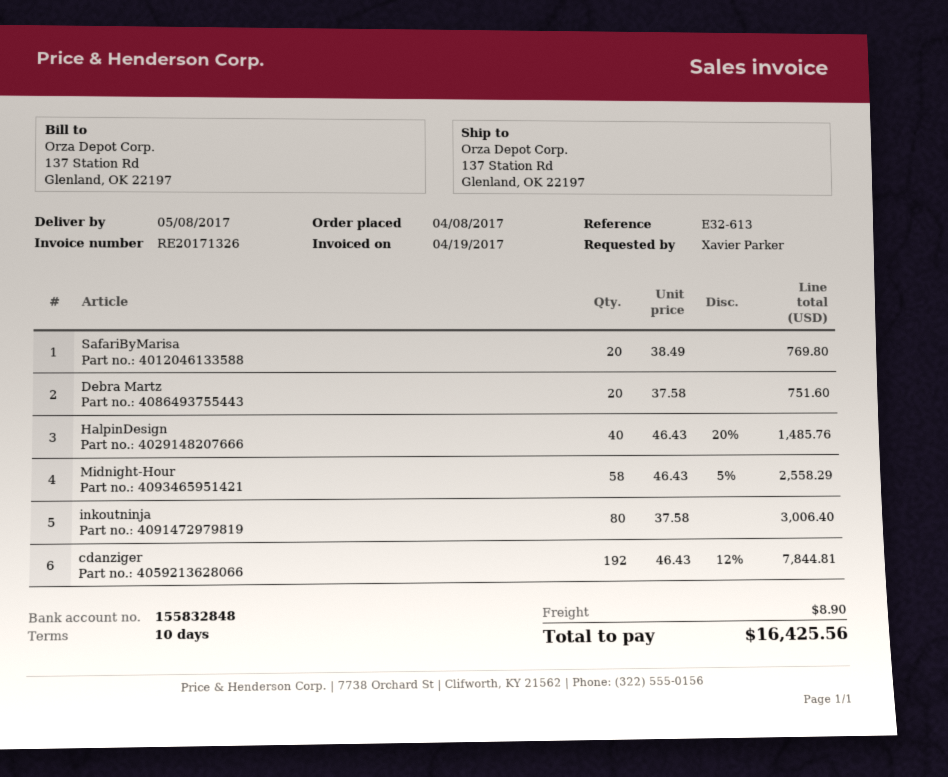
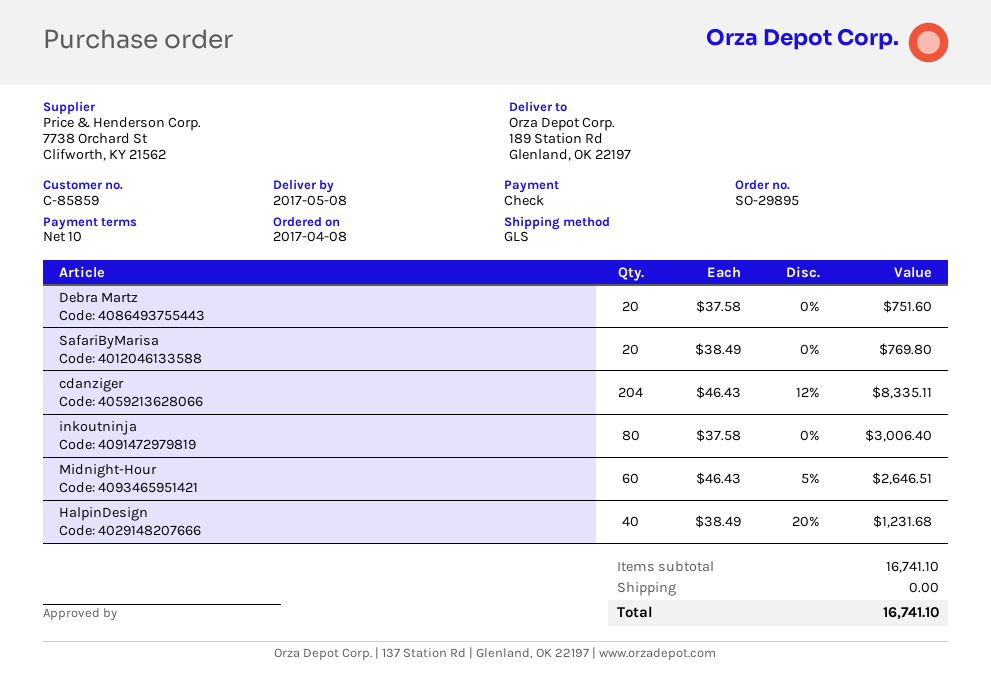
ship to: 137 Station Rd, Glenland, OK 22197 -> 189 Station Rd, Glenland, OK 22197
HalpinDesign: 40 x 46.43 - 20% = 1485.76 -> 40 x 38.49 - 20% = 1231.68
Midnight-Hour: 58 x 46.43 - 5% = 2558.29 -> 60 x 46.43 - 5% = 2646.51
cdanziger: 192 x 46.43 - 12% = 7844.81 -> 204 x 46.43 - 12% = 8335.11
shipping: 8.90 -> 0.00
total: 16425.56 -> 16741.10

